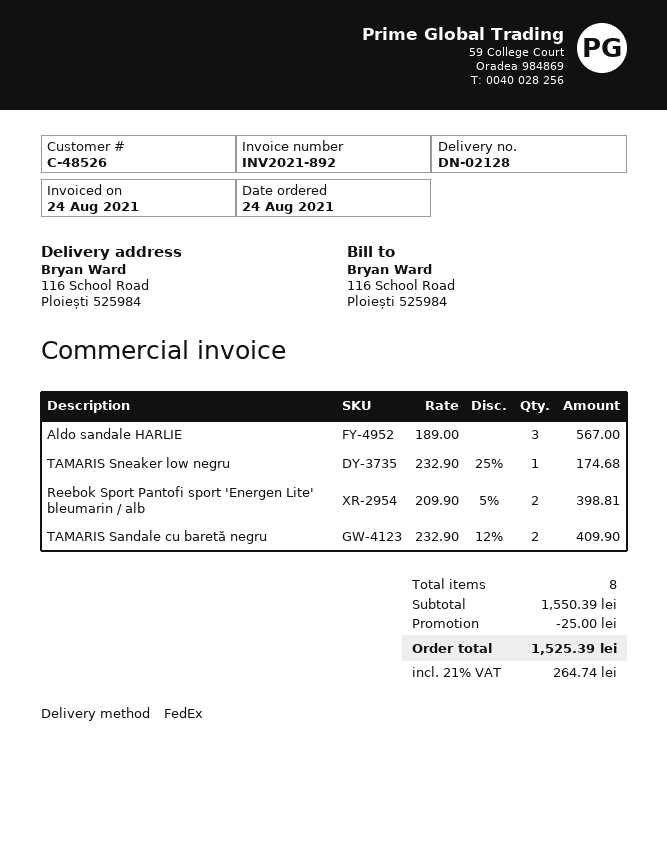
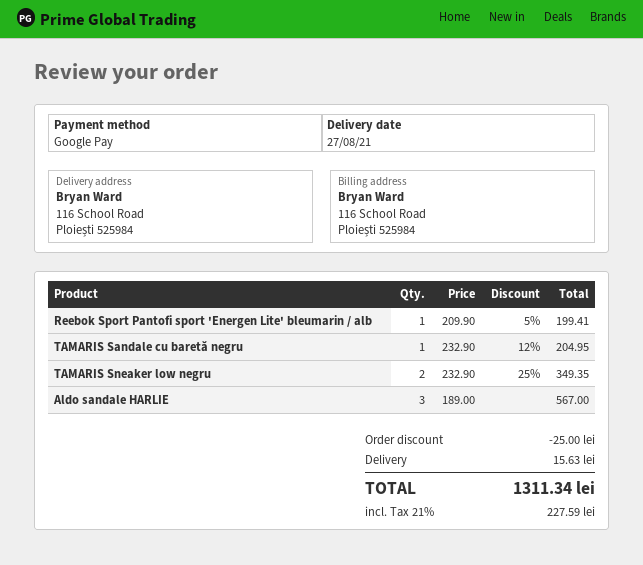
TAMARIS Sneaker low negru: 1 x 232.90 - 25% = 174.68 -> 2 x 232.90 - 25% = 349.35
Reebok Sport Pantofi sport 'Energen Lite' bleumarin / alb: 2 x 209.90 - 5% = 398.81 -> 1 x 209.90 - 5% = 199.41
TAMARIS Sandale cu baretă negru: 2 x 232.90 - 12% = 409.90 -> 1 x 232.90 - 12% = 204.95
shipping: none -> 15.63
tax: 21% = 264.74 -> 21% = 227.59
total: 1525.39 -> 1311.34

